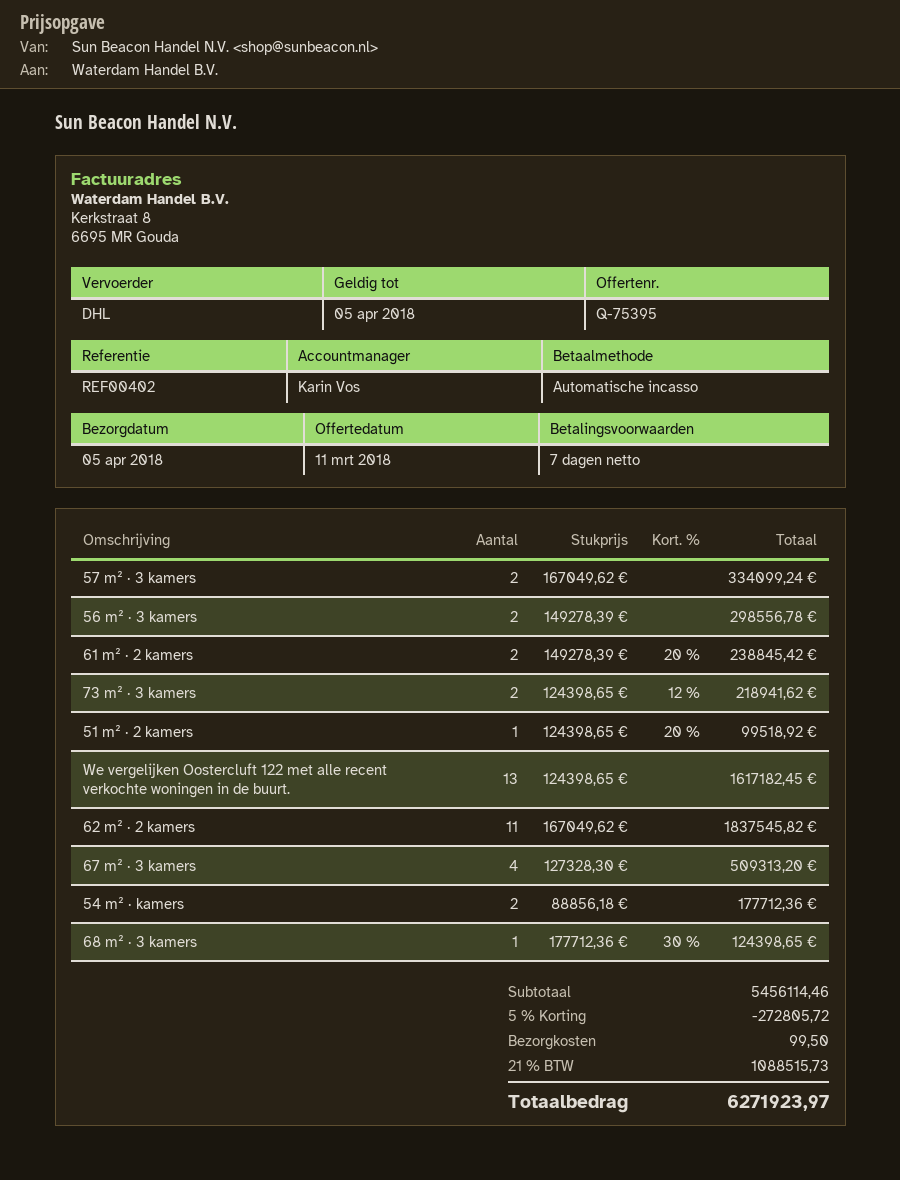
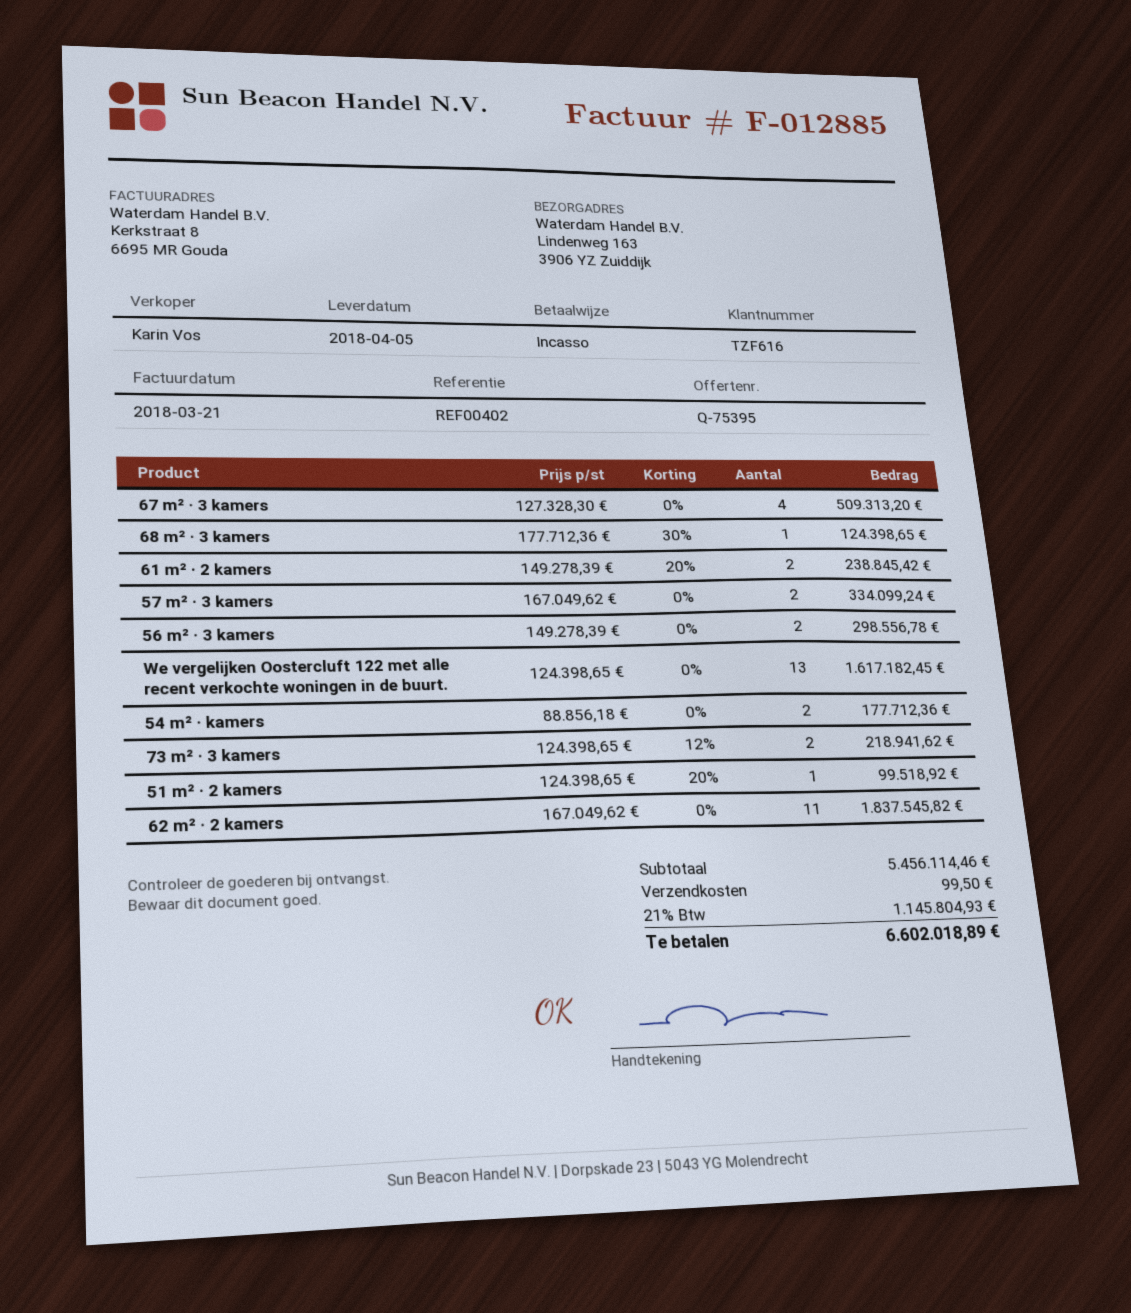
discount: 5% = 272805.72 -> none
tax: 21% = 1088515.73 -> 21% = 1145804.93
total: 6271923.97 -> 6602018.89

